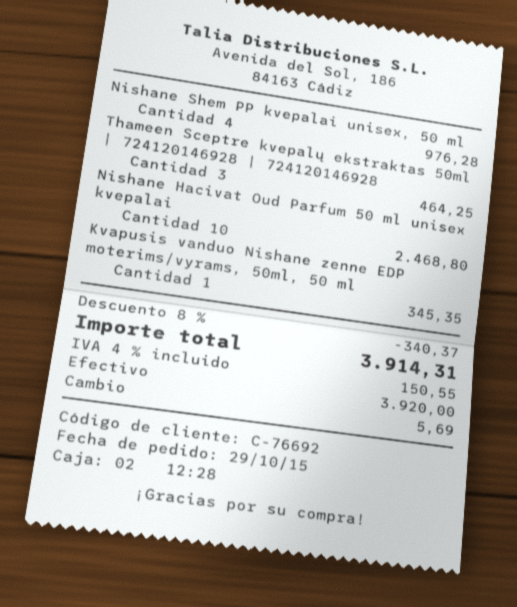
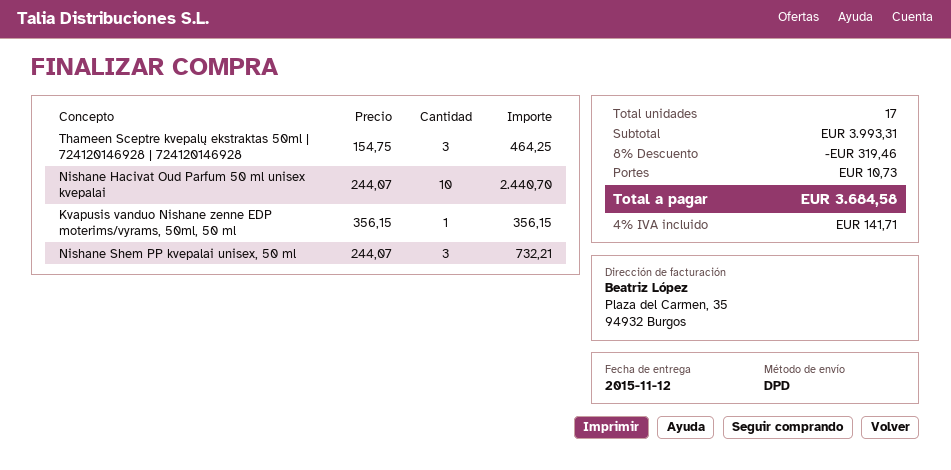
Nishane Shem PP kvepalai unisex, 50 ml: 4 for 976.28 -> 3 for 732.21
Nishane Hacivat Oud Parfum 50 ml unisex kvepalai: 10 for 2468.80 -> 10 for 2440.70
Kvapusis vanduo Nishane zenne EDP moterims/vyrams, 50ml, 50 ml: 1 for 345.35 -> 1 for 356.15
discount: 8% = 340.37 -> 8% = 319.46
shipping: none -> 10.73
tax: 4% = 150.55 -> 4% = 141.71
total: 3914.31 -> 3684.58

